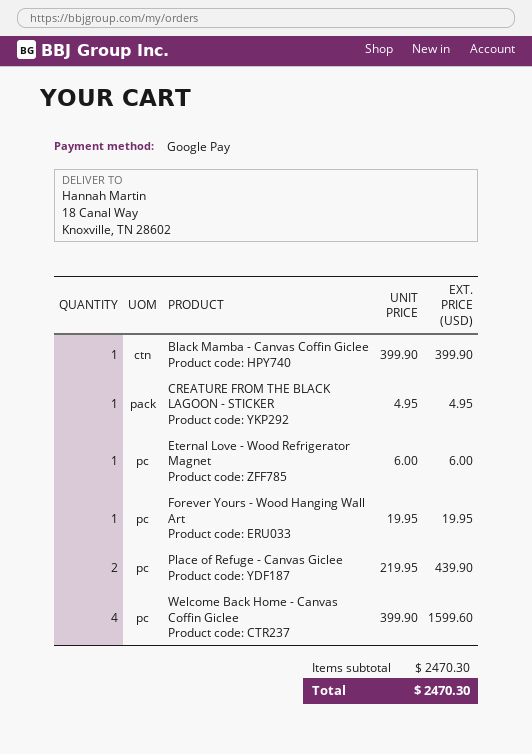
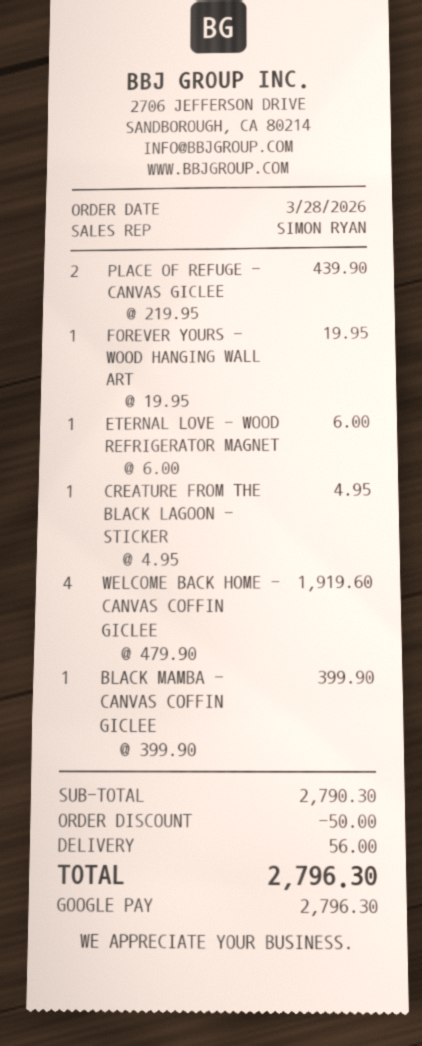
Welcome Back Home - Canvas Coffin Giclee: 4 x 399.90 = 1599.60 -> 4 x 479.90 = 1919.60
subtotal: 2470.30 -> 2790.30
discount: none -> 50.00
shipping: none -> 56.00
total: 2470.30 -> 2796.30

